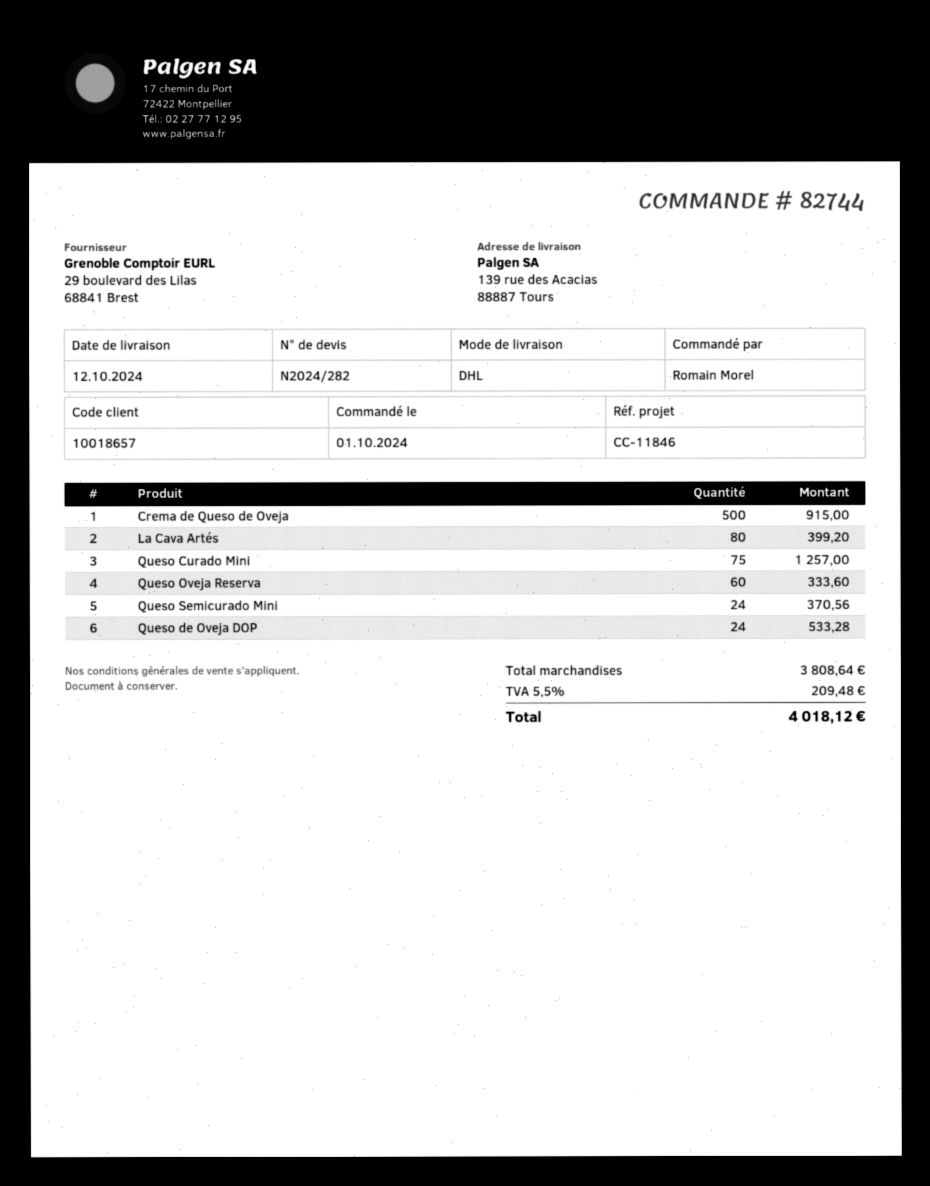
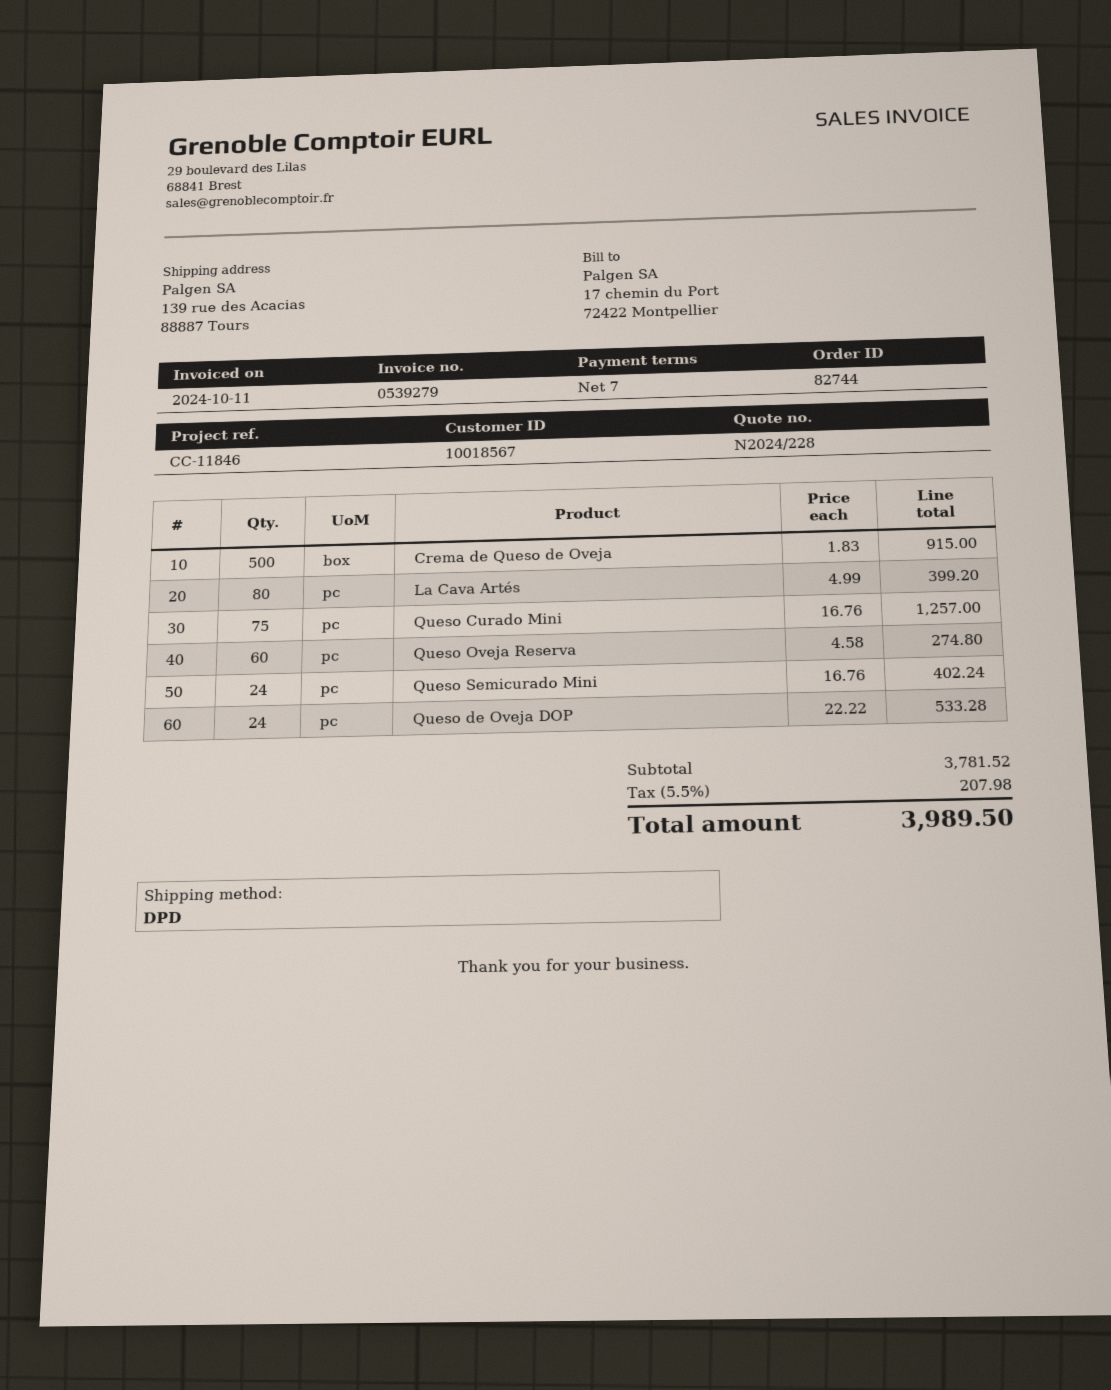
quote number: N2024/282 -> N2024/228
customer number: 10018657 -> 10018567
shipping method: DHL -> DPD
Queso Oveja Reserva: 60 for 333.60 -> 60 for 274.80
Queso Semicurado Mini: 24 for 370.56 -> 24 for 402.24
subtotal: 3808.64 -> 3781.52
tax: 5.5% = 209.48 -> 5.5% = 207.98
total: 4018.12 -> 3989.50

